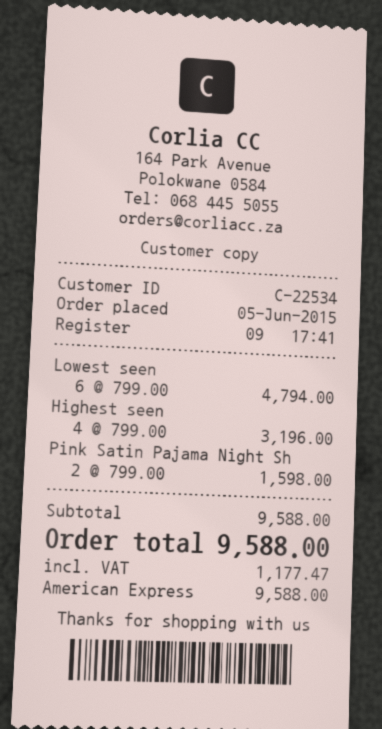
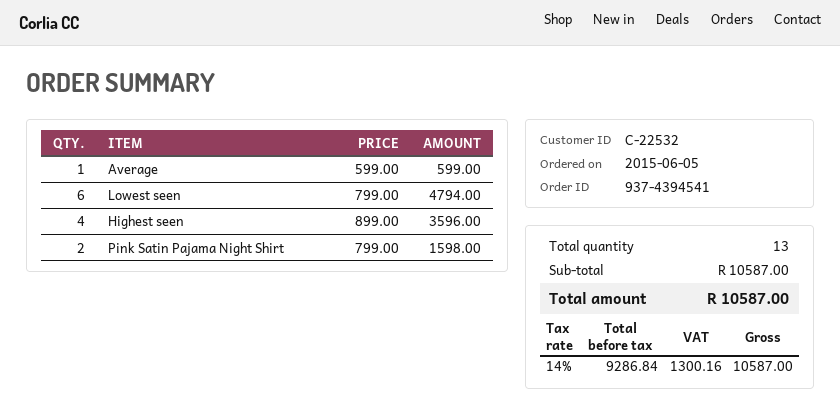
customer number: C-22534 -> C-22532
Highest seen: 4 x 799.00 = 3196.00 -> 4 x 899.00 = 3596.00
Average: none -> 1 x 599.00 = 599.00
subtotal: 9588.00 -> 10587.00
tax: 1177.47 -> 1300.16
total: 9588.00 -> 10587.00

